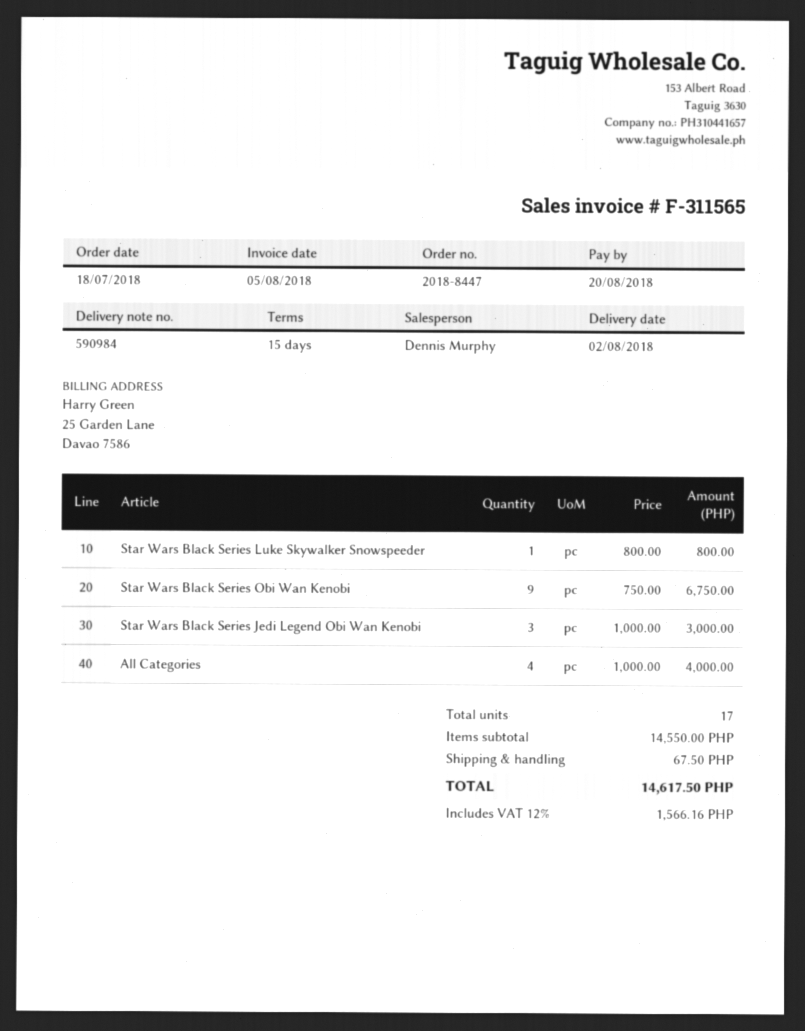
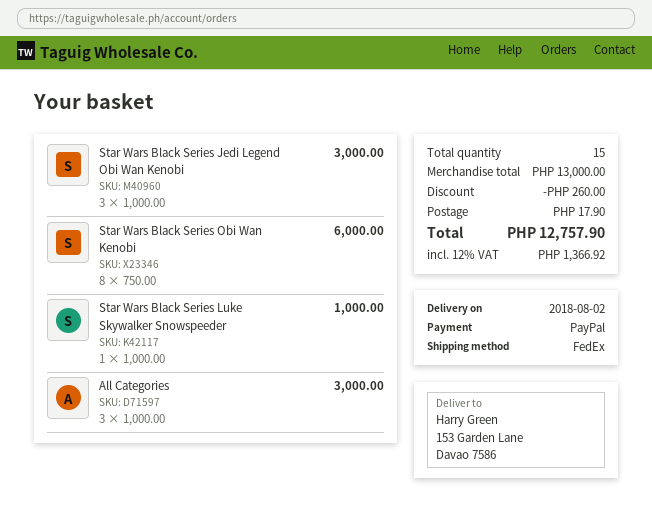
Star Wars Black Series Luke Skywalker Snowspeeder: 1 x 800.00 = 800.00 -> 1 x 1000.00 = 1000.00
Star Wars Black Series Obi Wan Kenobi: 9 x 750.00 = 6750.00 -> 8 x 750.00 = 6000.00
All Categories: 4 x 1000.00 = 4000.00 -> 3 x 1000.00 = 3000.00
total quantity: 17 -> 15
subtotal: 14550.00 -> 13000.00
discount: none -> 260.00
shipping: 67.50 -> 17.90
tax: 12% = 1566.16 -> 12% = 1366.92
total: 14617.50 -> 12757.90

